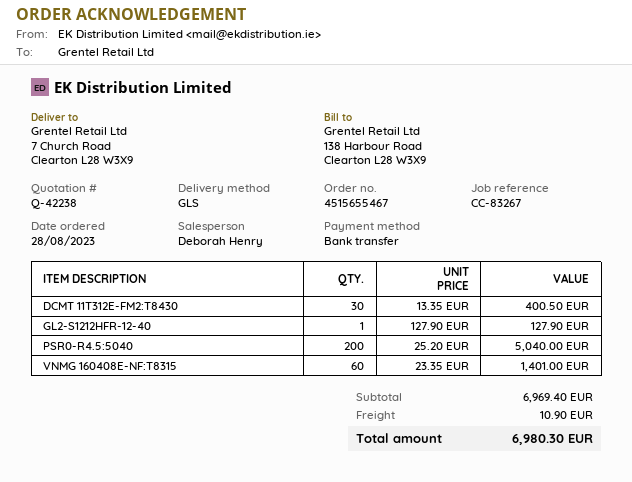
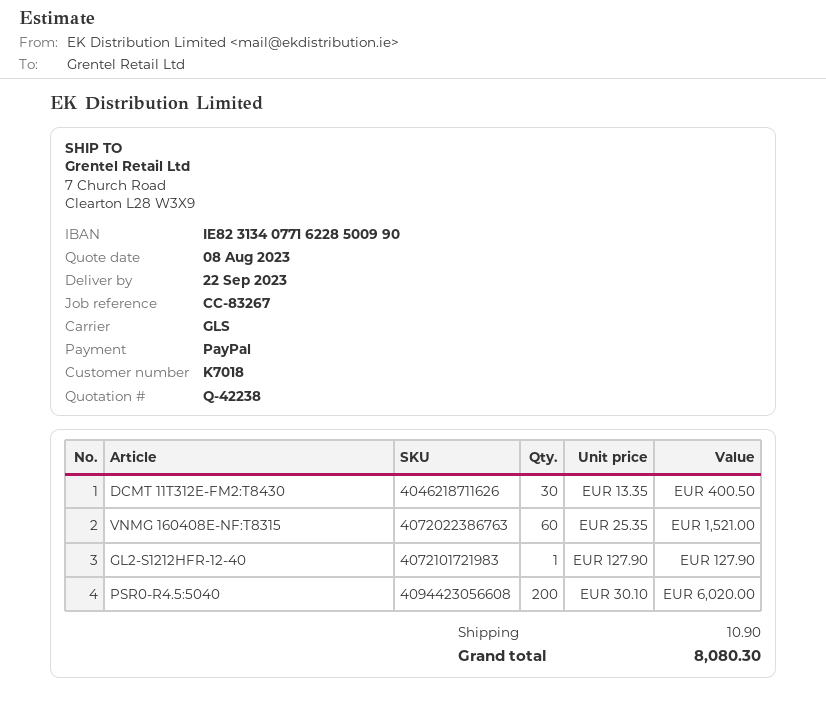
payment method: bank transfer -> PayPal
PSR0-R4.5:5040: 200 x 25.20 = 5040.00 -> 200 x 30.10 = 6020.00
VNMG 160408E-NF:T8315: 60 x 23.35 = 1401.00 -> 60 x 25.35 = 1521.00
total: 6980.30 -> 8080.30

